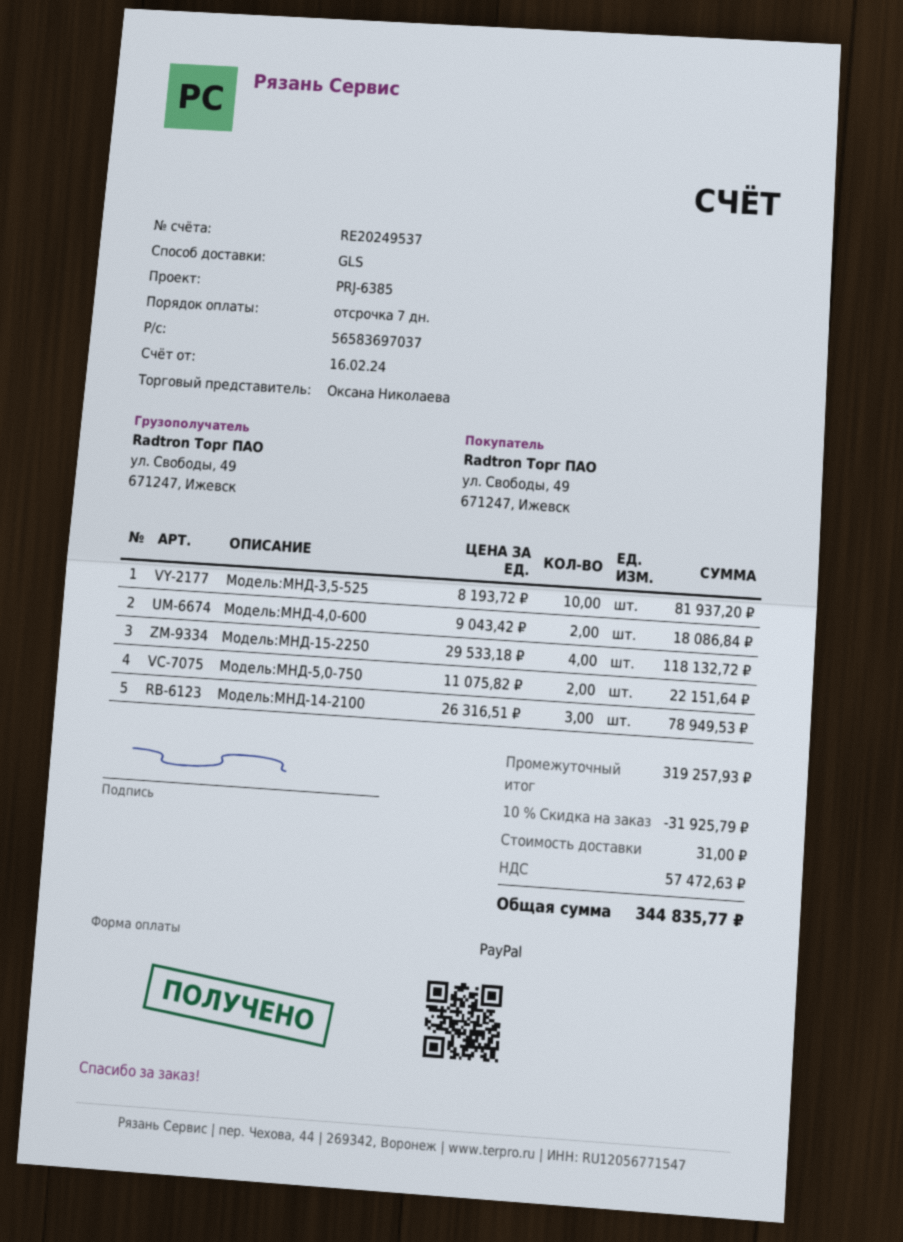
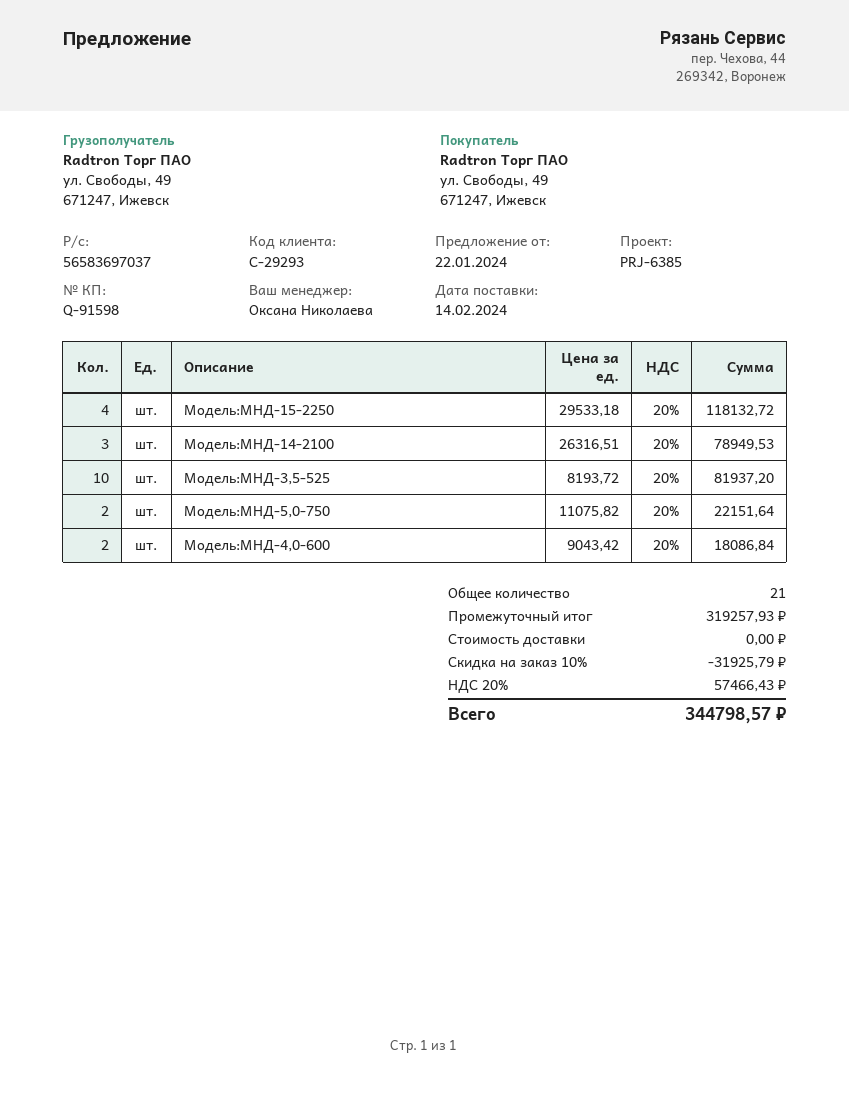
shipping: 31.00 -> 0.00
tax: 57472.63 -> 57466.43
total: 344835.77 -> 344798.57

